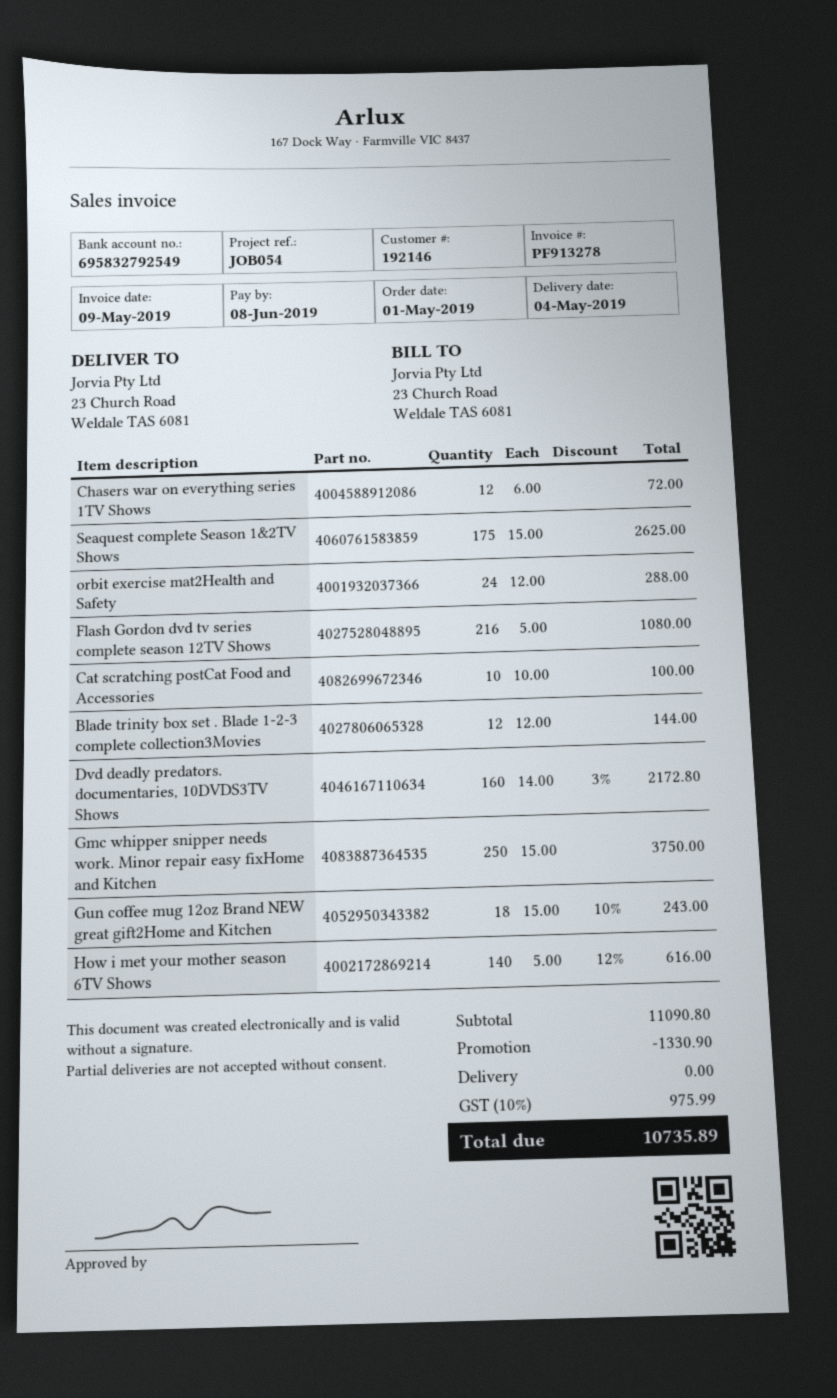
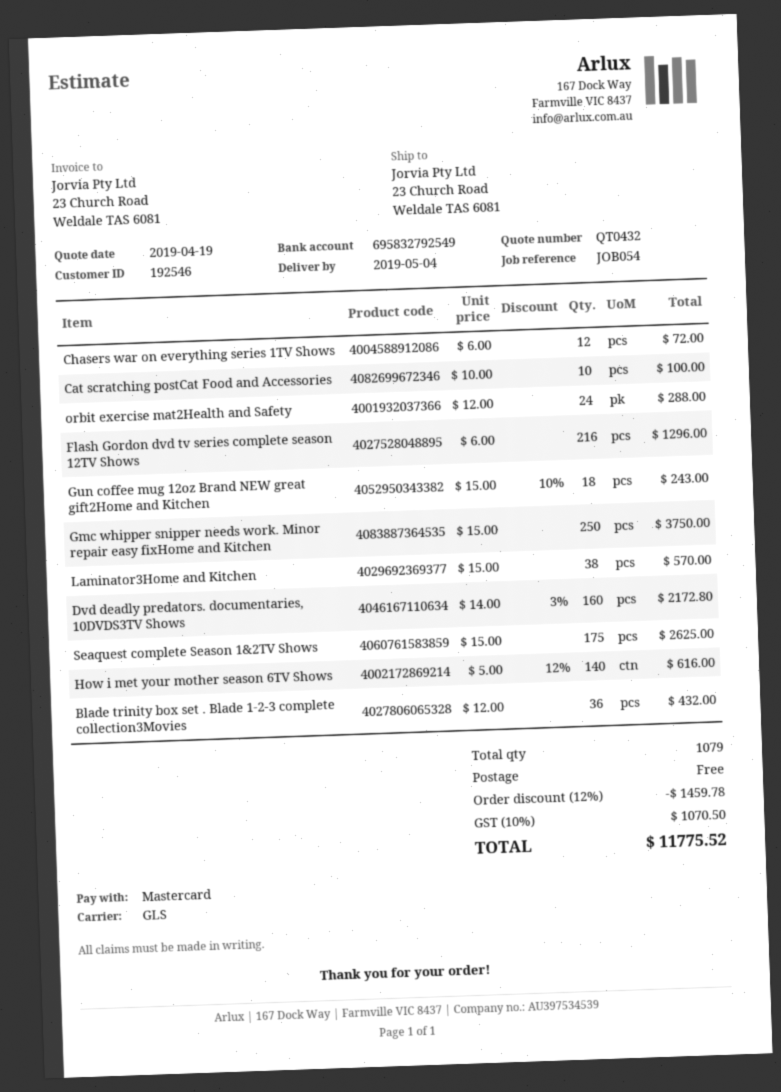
customer number: 192146 -> 192546
Flash Gordon dvd tv series complete season 12TV Shows: 216 x 5.00 = 1080.00 -> 216 x 6.00 = 1296.00
Blade trinity box set . Blade 1-2-3 complete collection3Movies: 12 x 12.00 = 144.00 -> 36 x 12.00 = 432.00
Laminator3Home and Kitchen: none -> 38 x 15.00 = 570.00
discount: 1330.90 -> 1459.78
tax: 10% = 975.99 -> 10% = 1070.50
total: 10735.89 -> 11775.52

